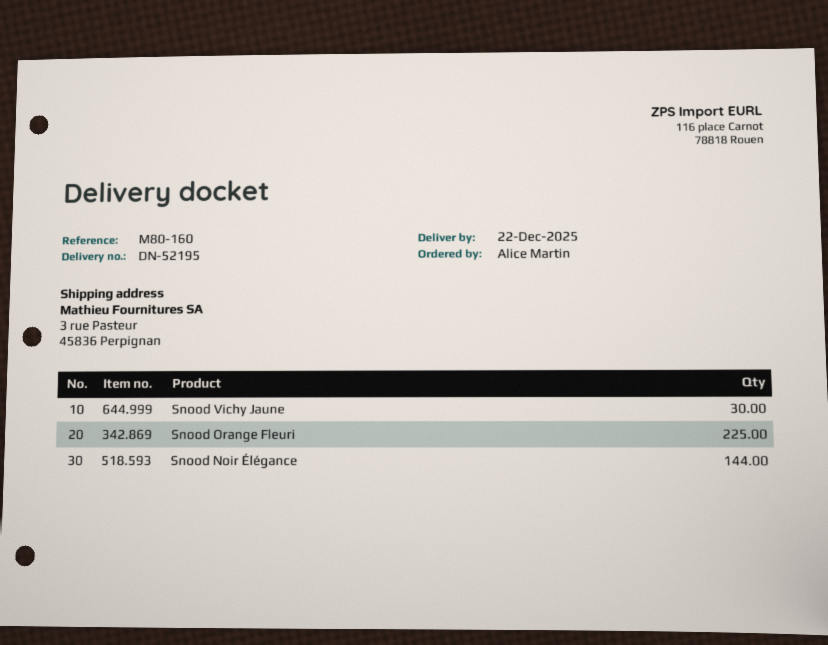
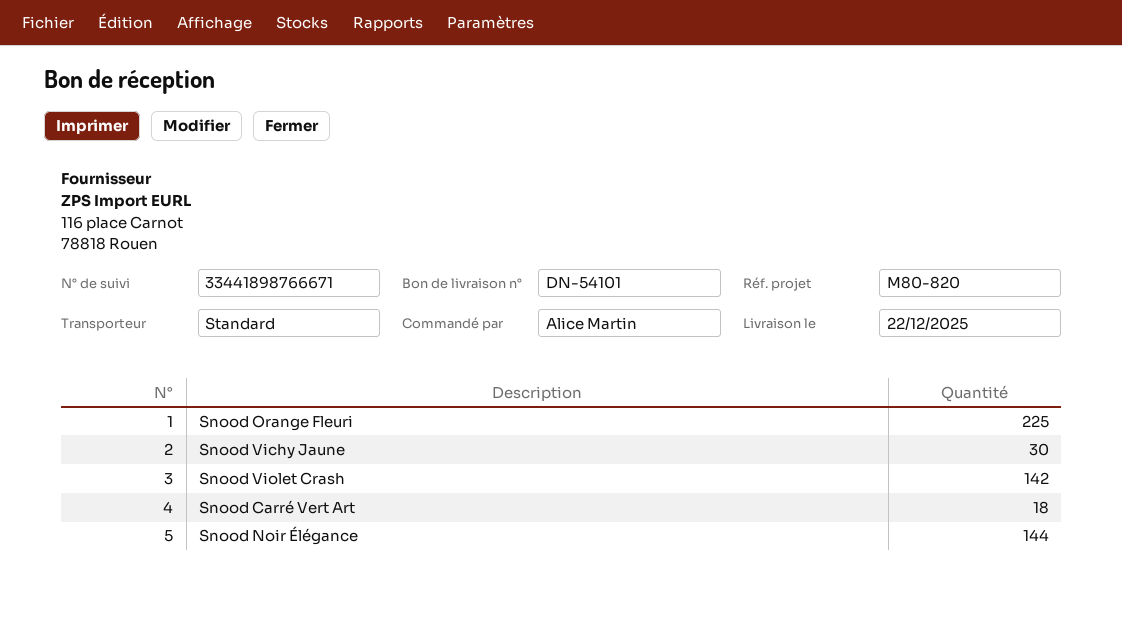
delivery note number: DN-52195 -> DN-54101
reference: M80-160 -> M80-820
Snood Violet Crash: none -> 142
Snood Carré Vert Art: none -> 18

